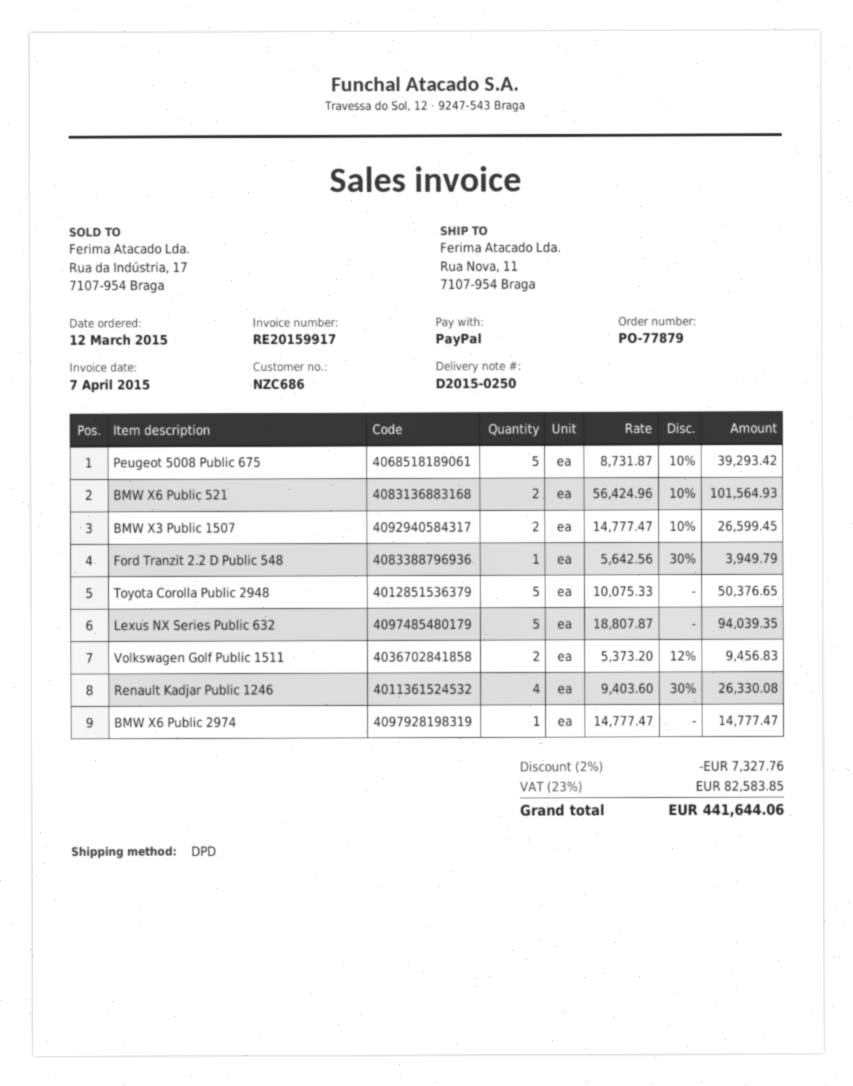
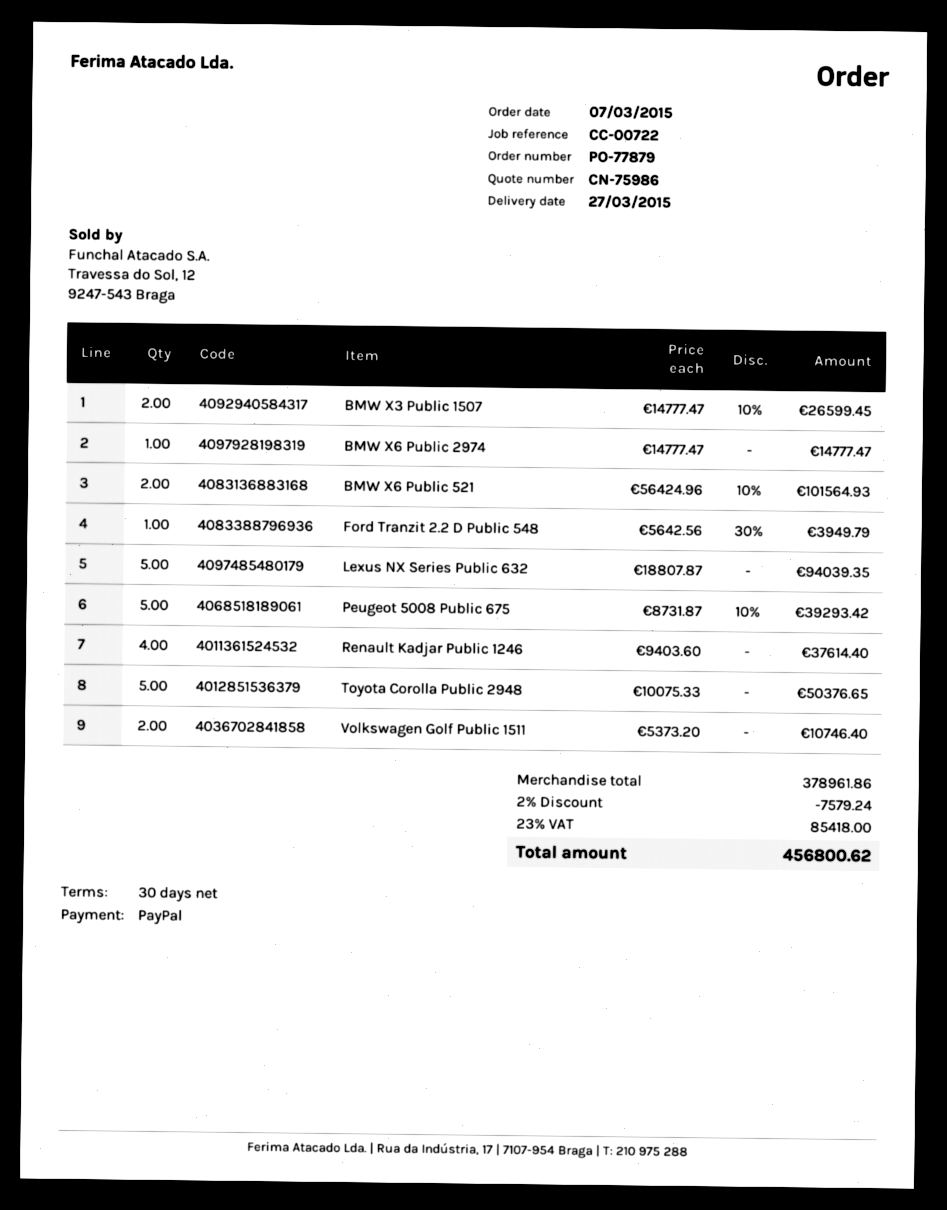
order date: 2015-03-12 -> 2015-03-07
Volkswagen Golf Public 1511: 2 x 5373.20 - 12% = 9456.83 -> 2 x 5373.20 = 10746.40
Renault Kadjar Public 1246: 4 x 9403.60 - 30% = 26330.08 -> 4 x 9403.60 = 37614.40
discount: 2% = 7327.76 -> 2% = 7579.24
tax: 23% = 82583.85 -> 23% = 85418.00
total: 441644.06 -> 456800.62

